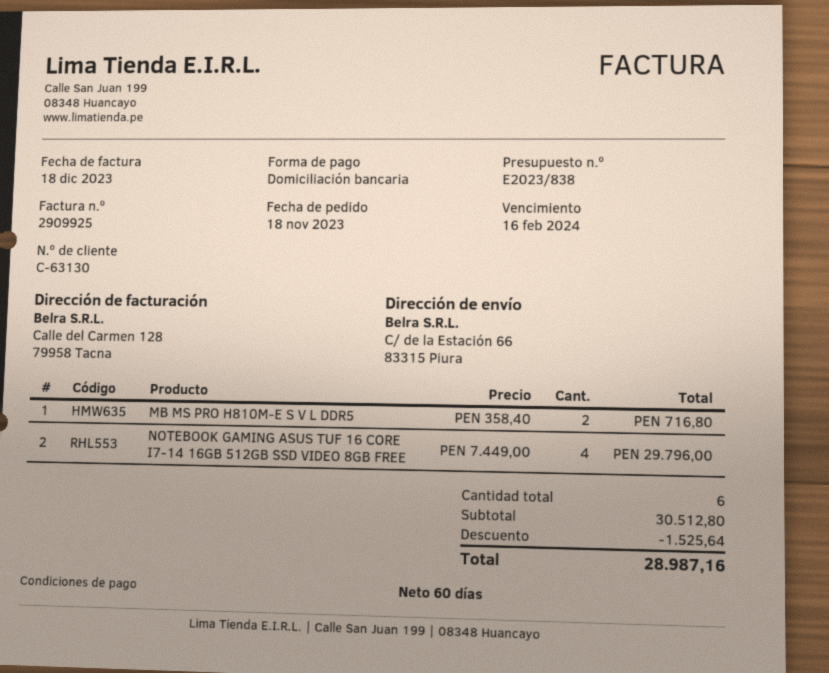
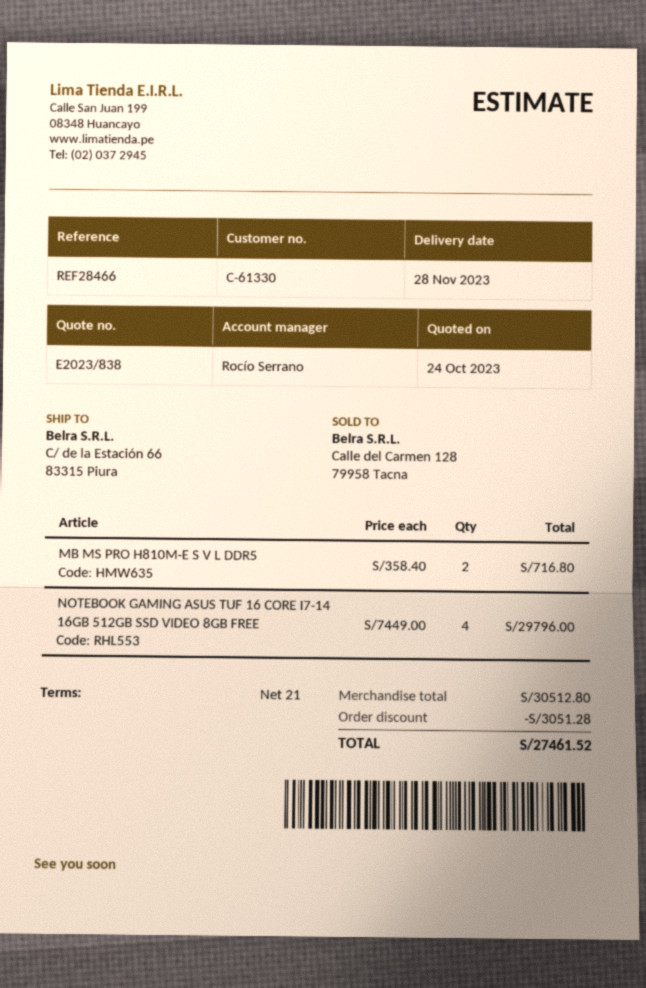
payment terms: 60 days -> 21 days
customer number: C-63130 -> C-61330
discount: 1525.64 -> 3051.28
total: 28987.16 -> 27461.52

